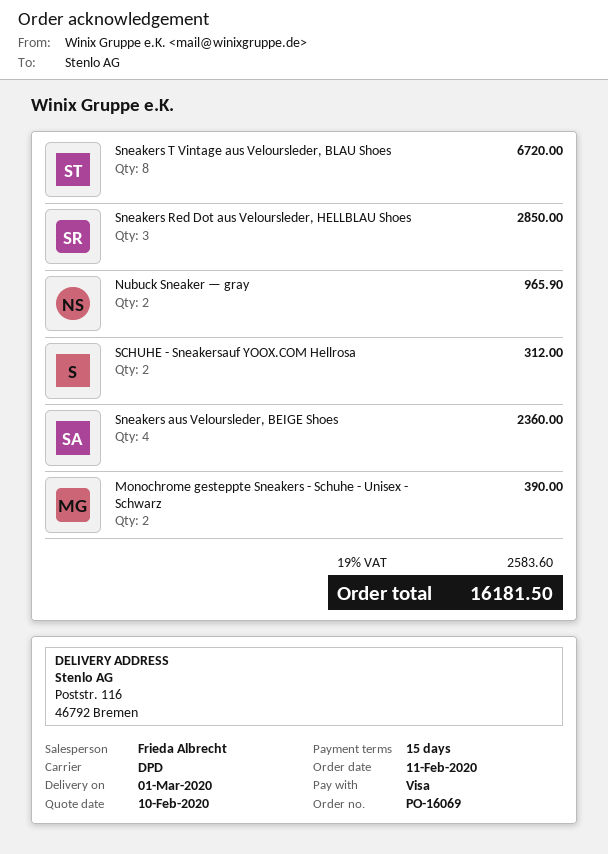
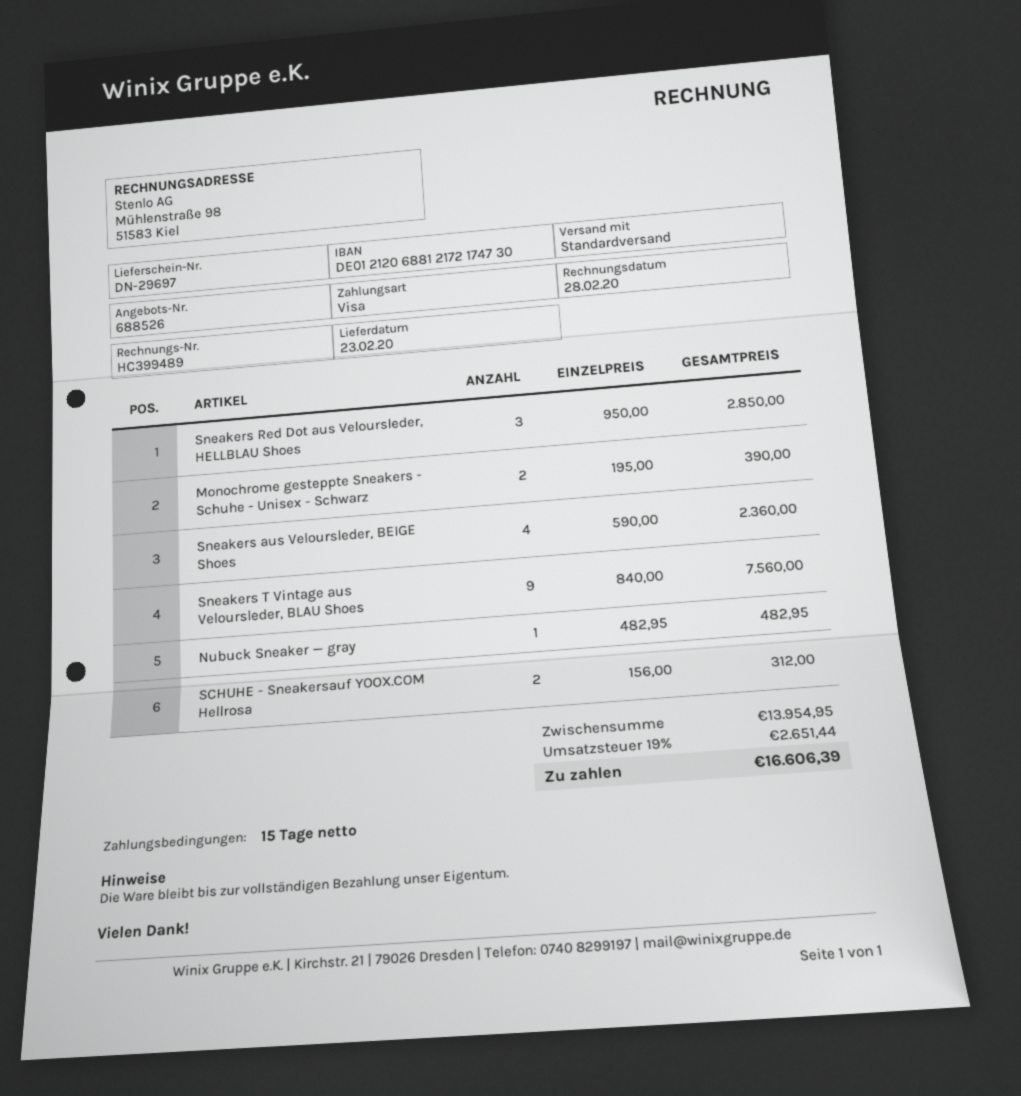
delivery date: 2020-03-01 -> 2020-02-23
shipping method: DPD -> standard
Sneakers T Vintage aus Veloursleder, BLAU Shoes: 8 for 6720.00 -> 9 for 7560.00
Nubuck Sneaker — gray: 2 for 965.90 -> 1 for 482.95
tax: 19% = 2583.60 -> 19% = 2651.44
total: 16181.50 -> 16606.39

